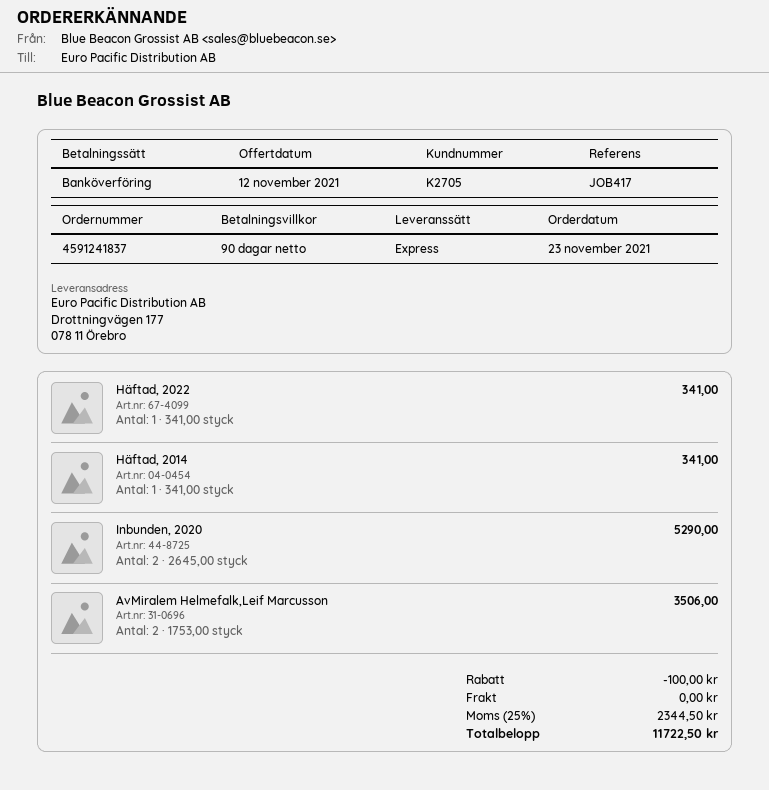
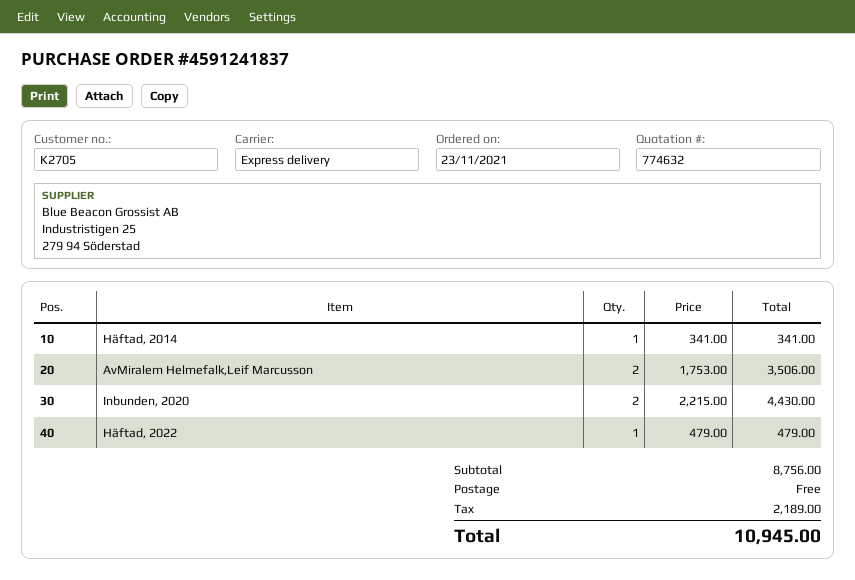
Häftad, 2022: 1 x 341.00 = 341.00 -> 1 x 479.00 = 479.00
Inbunden, 2020: 2 x 2645.00 = 5290.00 -> 2 x 2215.00 = 4430.00
discount: 100.00 -> none
tax: 2344.50 -> 2189.00
total: 11722.50 -> 10945.00

